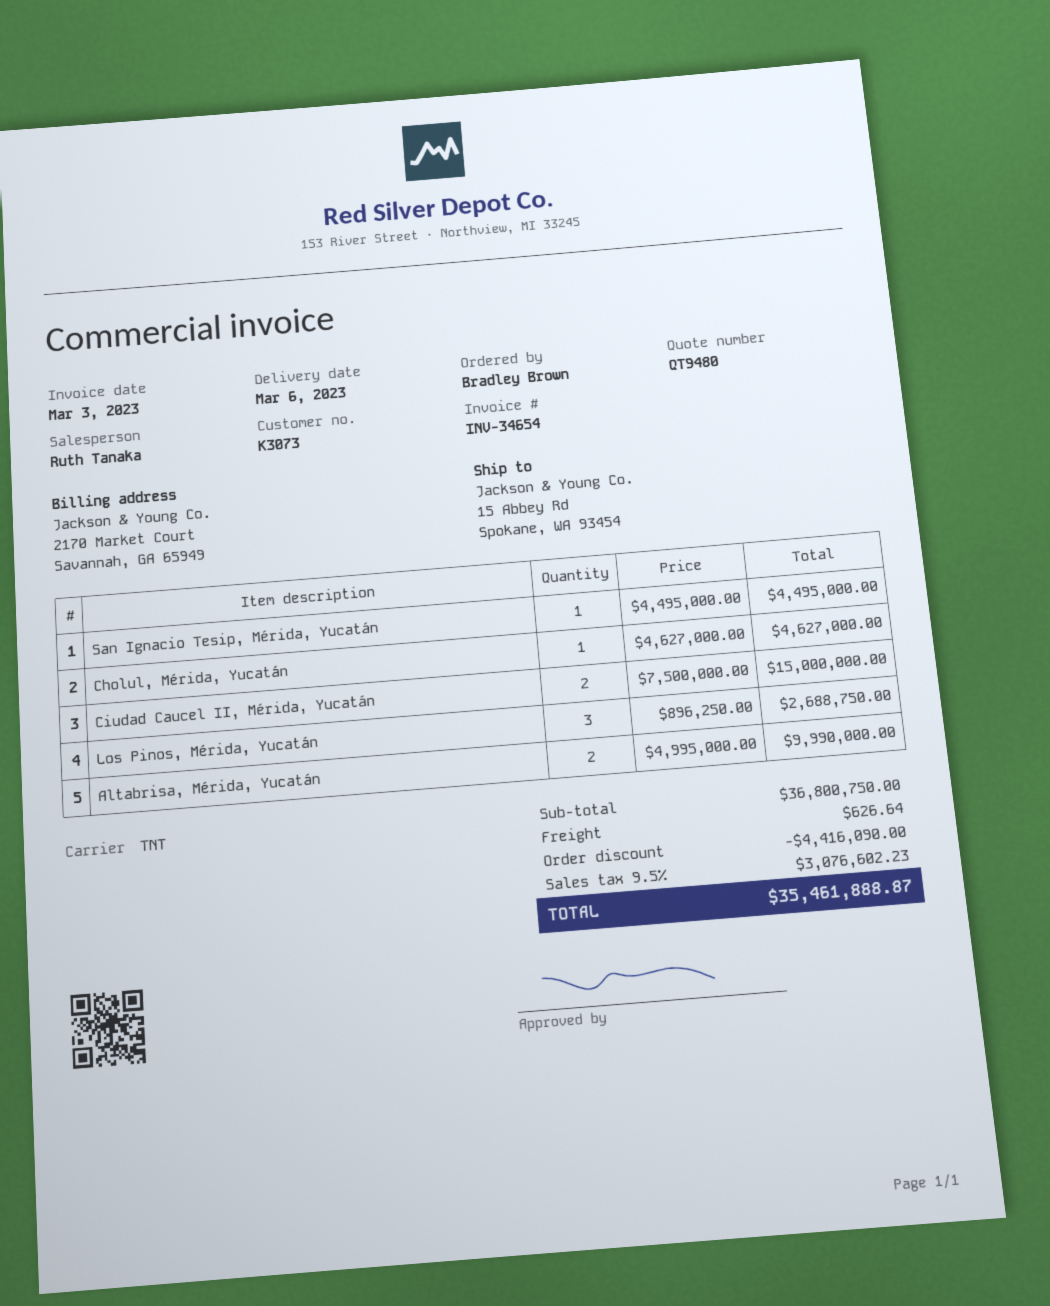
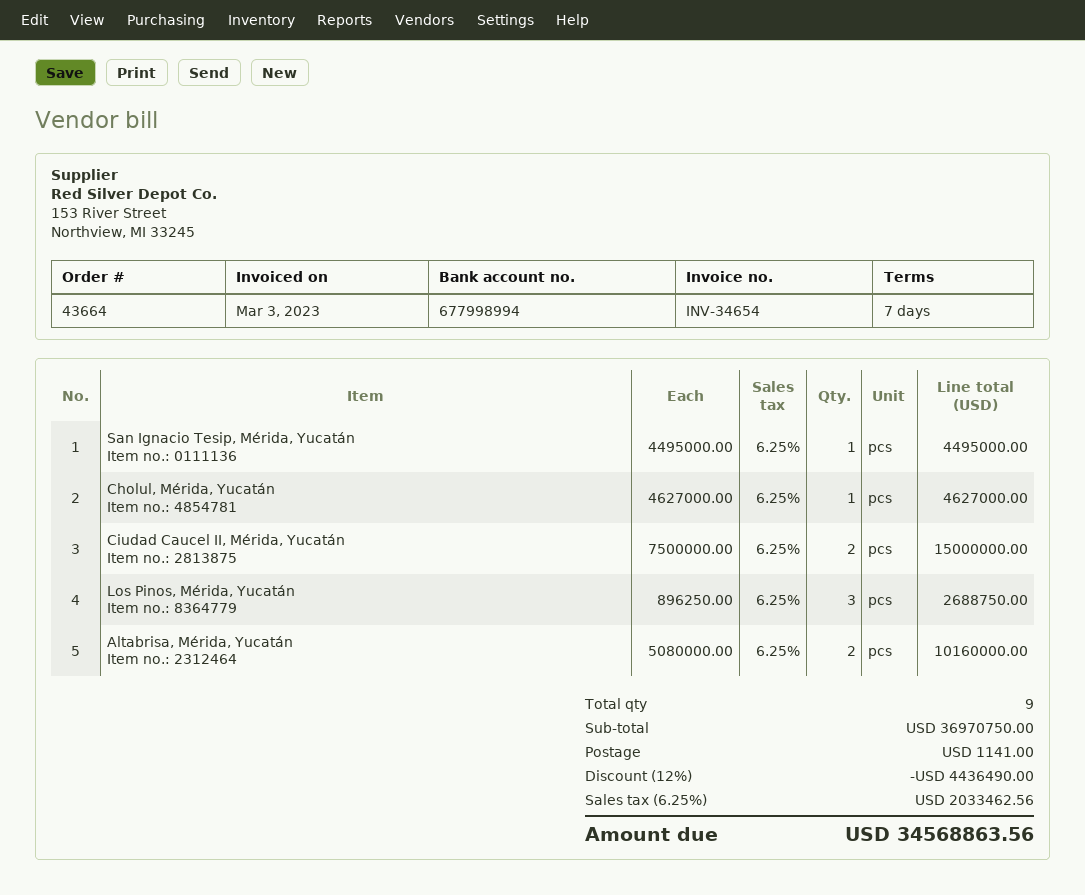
Altabrisa, Mérida, Yucatán: 2 x 4995000.00 = 9990000.00 -> 2 x 5080000.00 = 10160000.00
subtotal: 36800750.00 -> 36970750.00
discount: 4416090.00 -> 4436490.00
shipping: 626.64 -> 1141.00
tax: 9.5% = 3076602.23 -> 6.25% = 2033462.56
total: 35461888.87 -> 34568863.56

